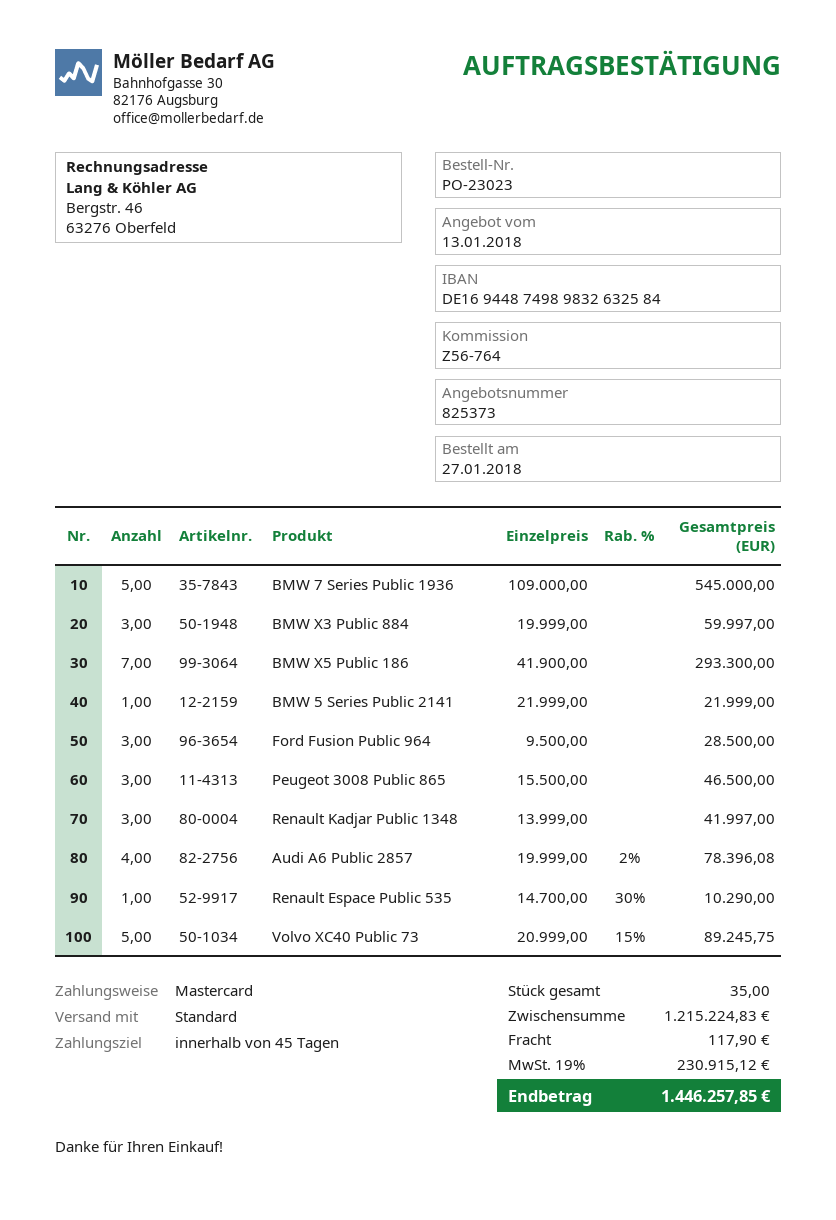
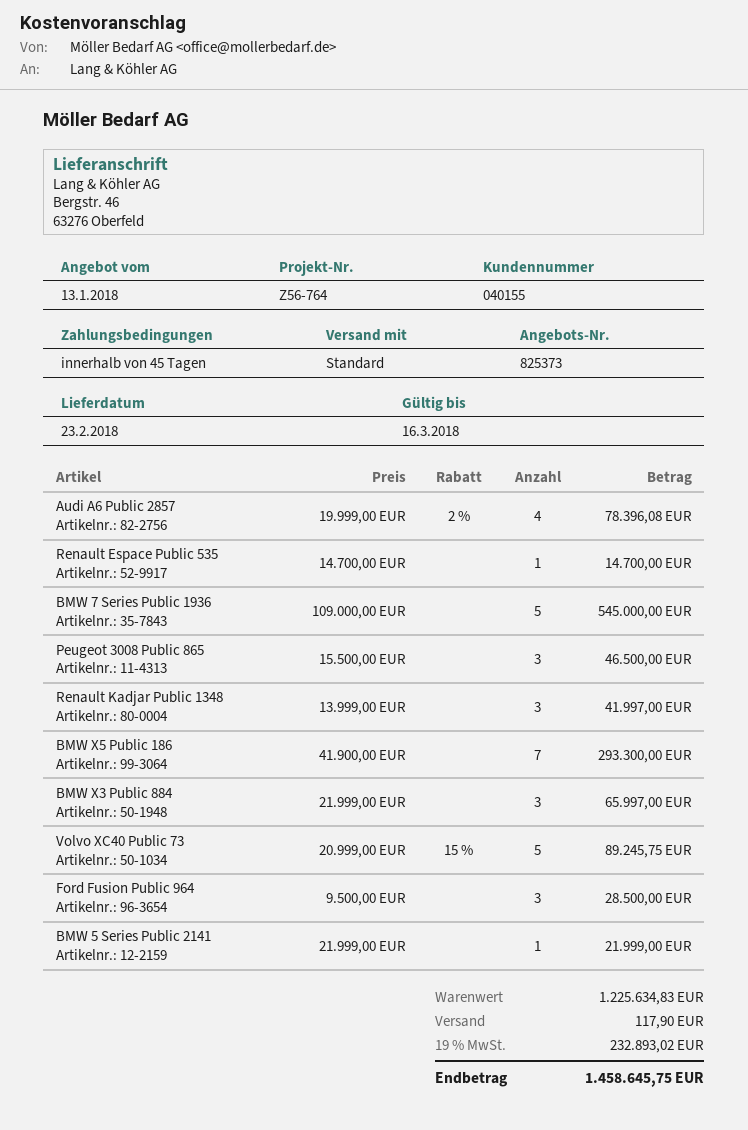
BMW X3 Public 884: 3 x 19999.00 = 59997.00 -> 3 x 21999.00 = 65997.00
Renault Espace Public 535: 1 x 14700.00 - 30% = 10290.00 -> 1 x 14700.00 = 14700.00
subtotal: 1215224.83 -> 1225634.83
tax: 19% = 230915.12 -> 19% = 232893.02
total: 1446257.85 -> 1458645.75

